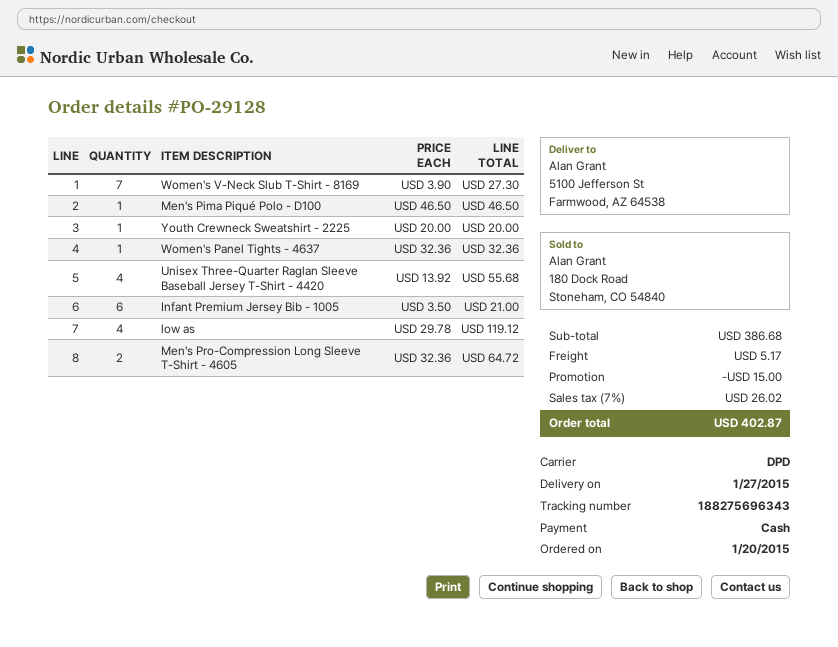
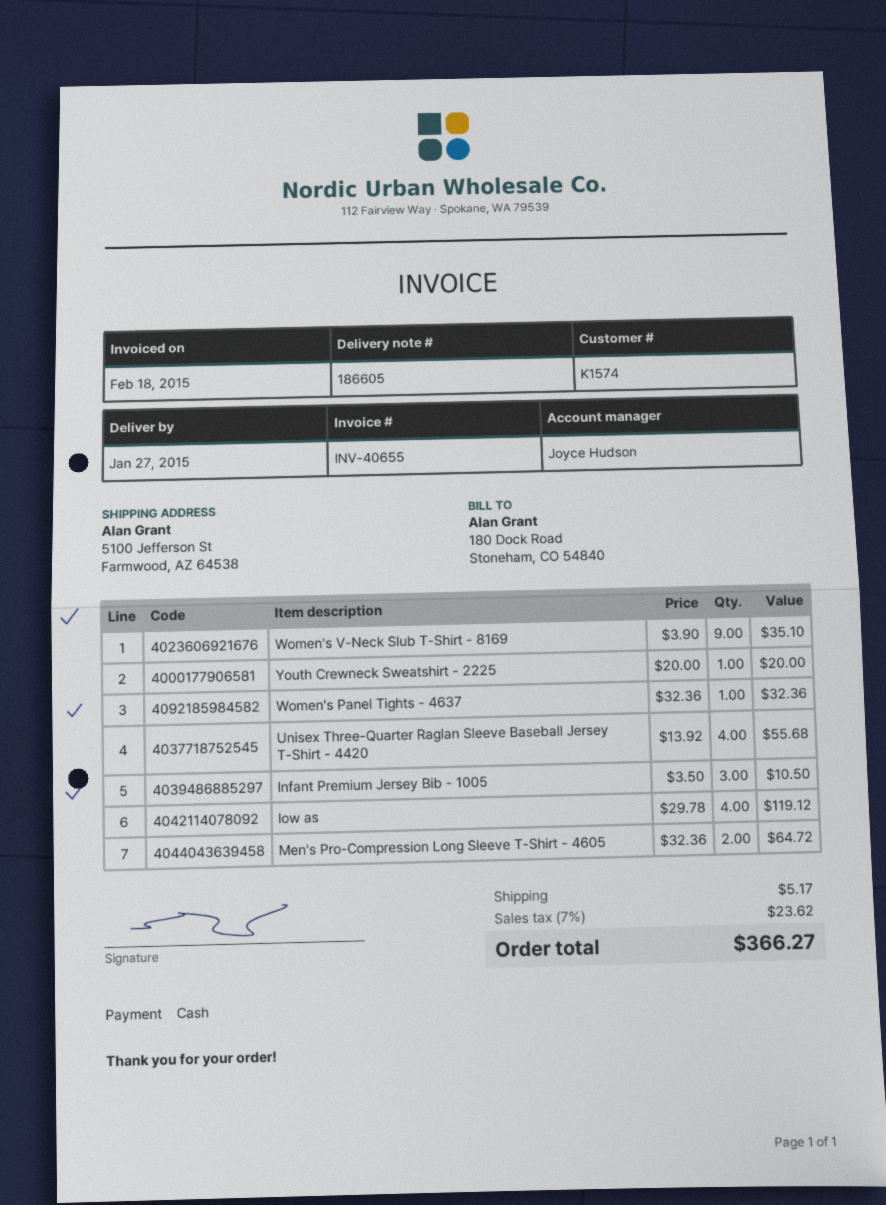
Women's V-Neck Slub T-Shirt - 8169: 7 x 3.90 = 27.30 -> 9 x 3.90 = 35.10
Men's Pima Piqué Polo - D100: 1 x 46.50 = 46.50 -> none
Infant Premium Jersey Bib - 1005: 6 x 3.50 = 21.00 -> 3 x 3.50 = 10.50
discount: 15.00 -> none
tax: 7% = 26.02 -> 7% = 23.62
total: 402.87 -> 366.27

